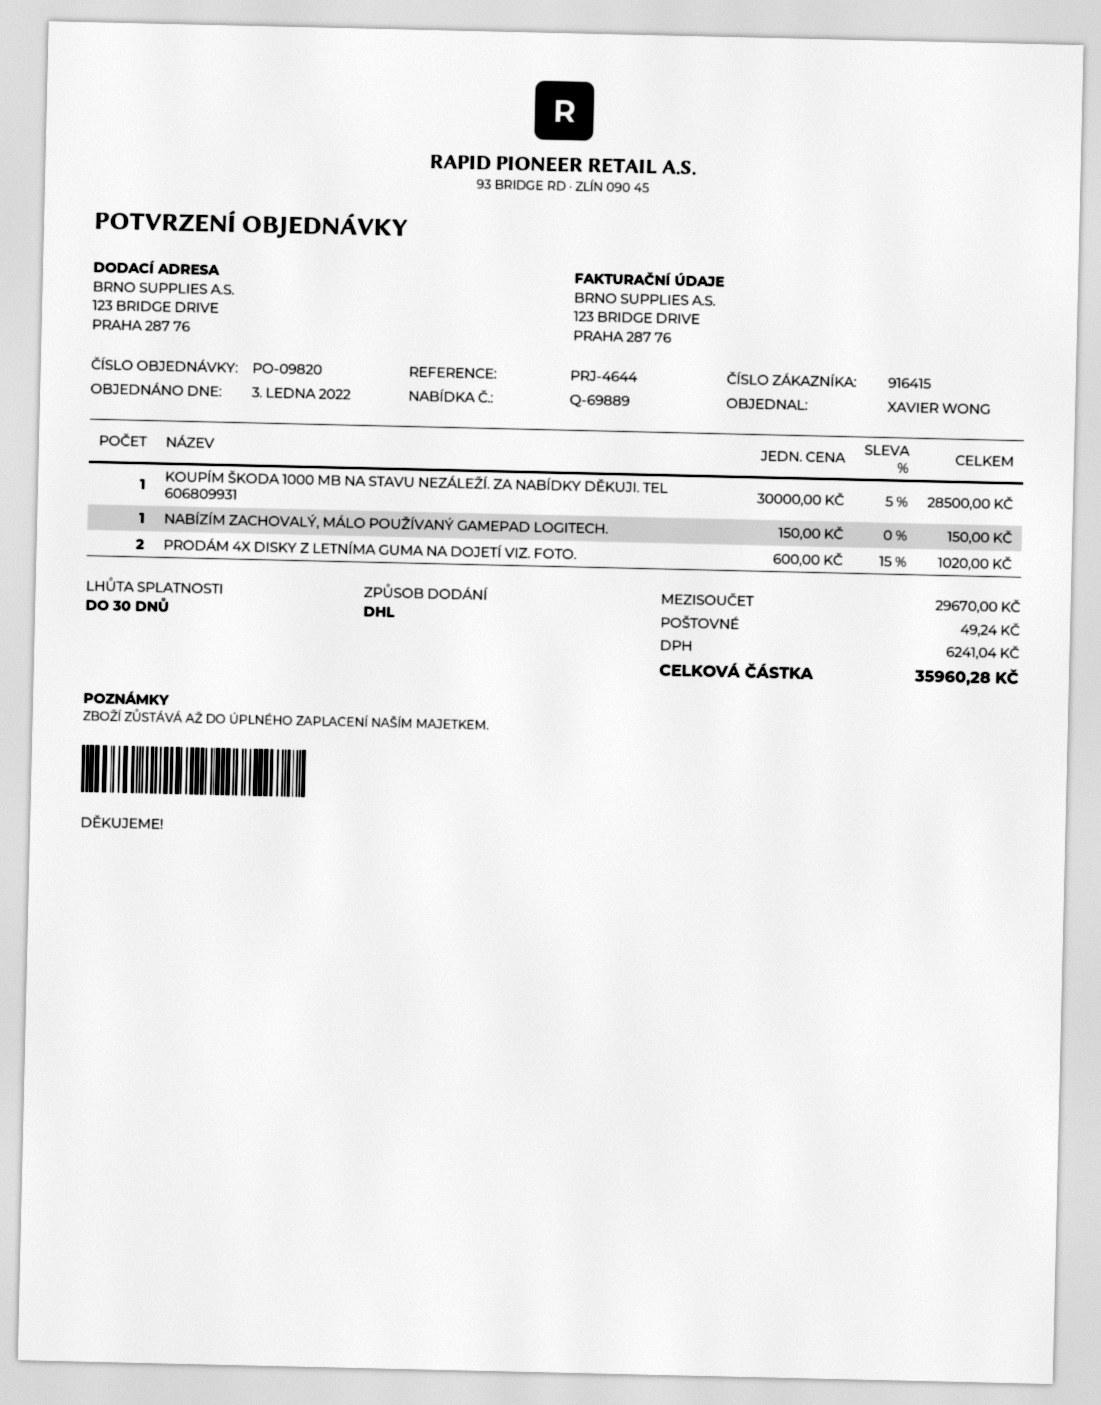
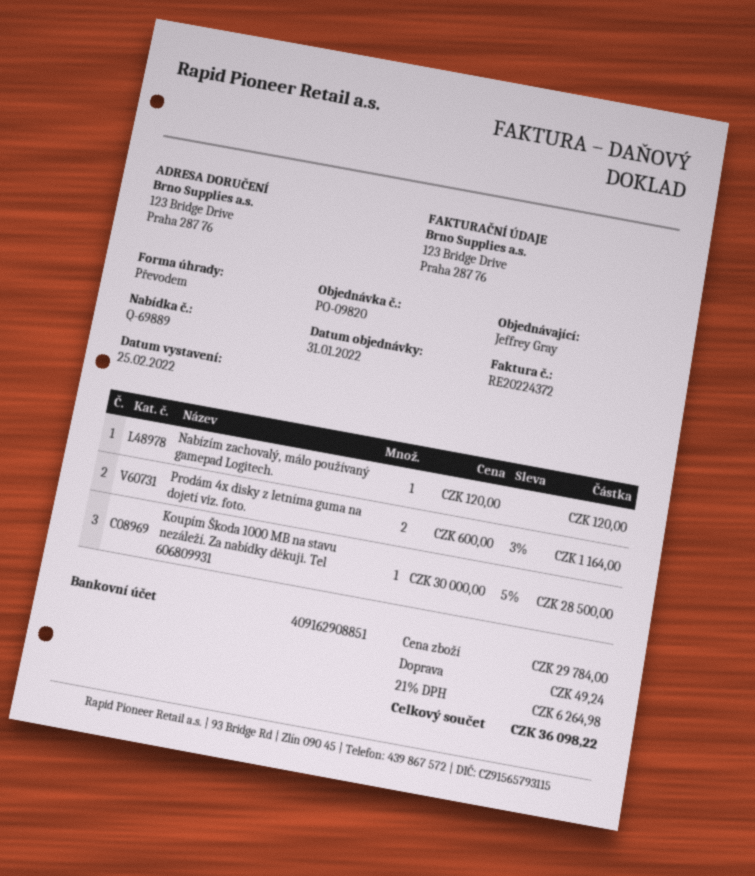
order date: 2022-01-03 -> 2022-01-31
ordered by: XAVIER WONG -> Jeffrey Gray
NABÍZÍM ZACHOVALÝ, MÁLO POUŽÍVANÝ GAMEPAD LOGITECH.: 1 x 150.00 = 150.00 -> 1 x 120.00 = 120.00
PRODÁM 4X DISKY Z LETNÍMA GUMA NA DOJETÍ VIZ. FOTO.: 2 x 600.00 - 15% = 1020.00 -> 2 x 600.00 - 3% = 1164.00
subtotal: 29670.00 -> 29784.00
tax: 6241.04 -> 6264.98
total: 35960.28 -> 36098.22

